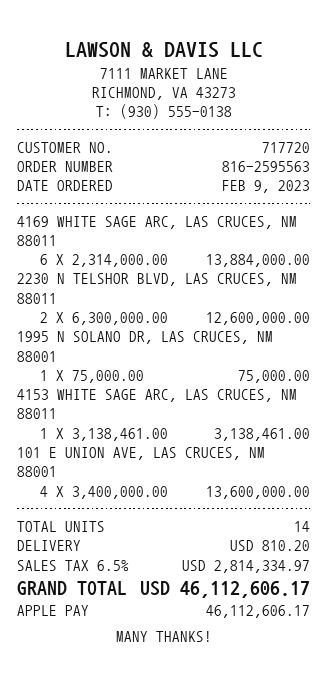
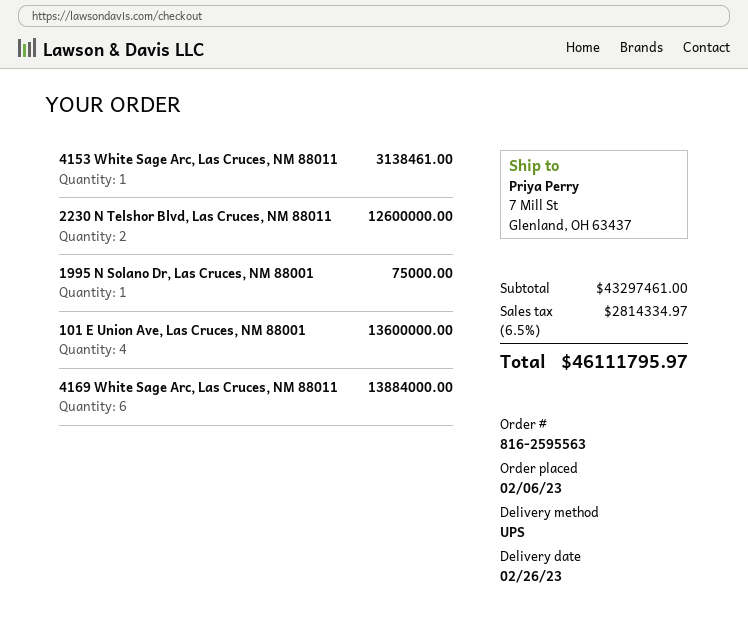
order date: 2023-02-09 -> 2023-02-06
shipping: 810.20 -> none
total: 46112606.17 -> 46111795.97

